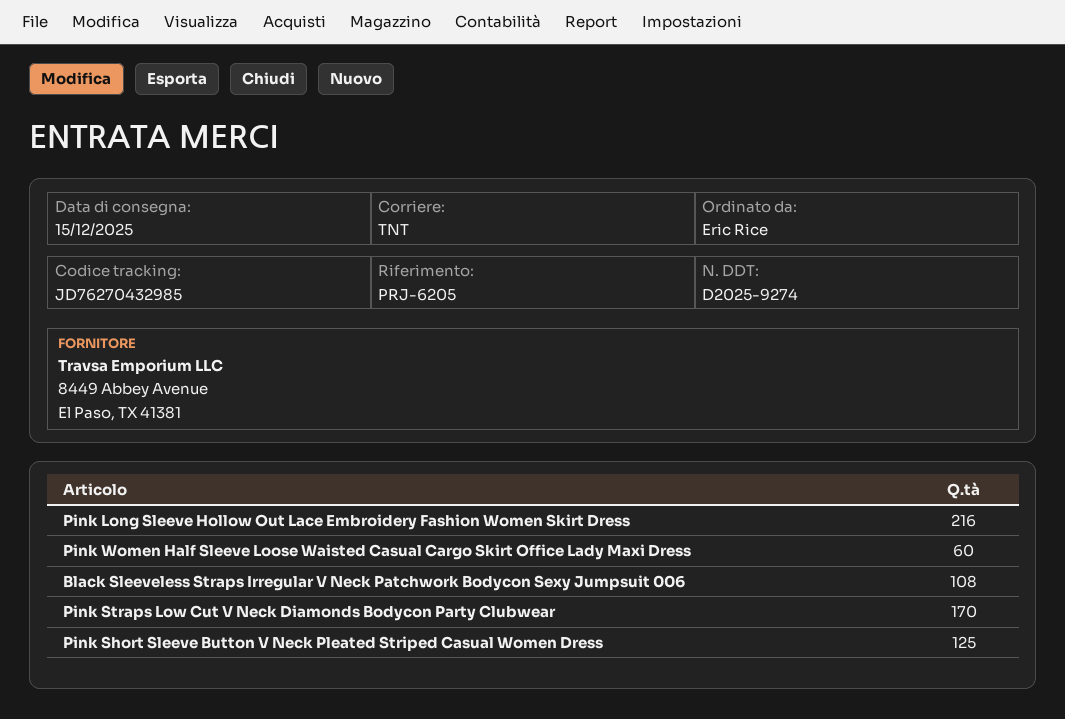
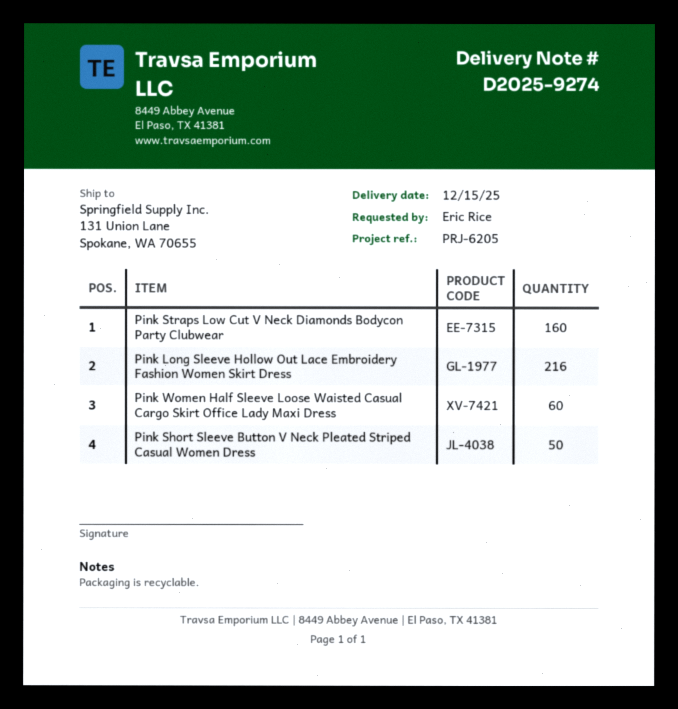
Black Sleeveless Straps Irregular V Neck Patchwork Bodycon Sexy Jumpsuit 006: 108 -> none
Pink Straps Low Cut V Neck Diamonds Bodycon Party Clubwear: 170 -> 160
Pink Short Sleeve Button V Neck Pleated Striped Casual Women Dress: 125 -> 50

